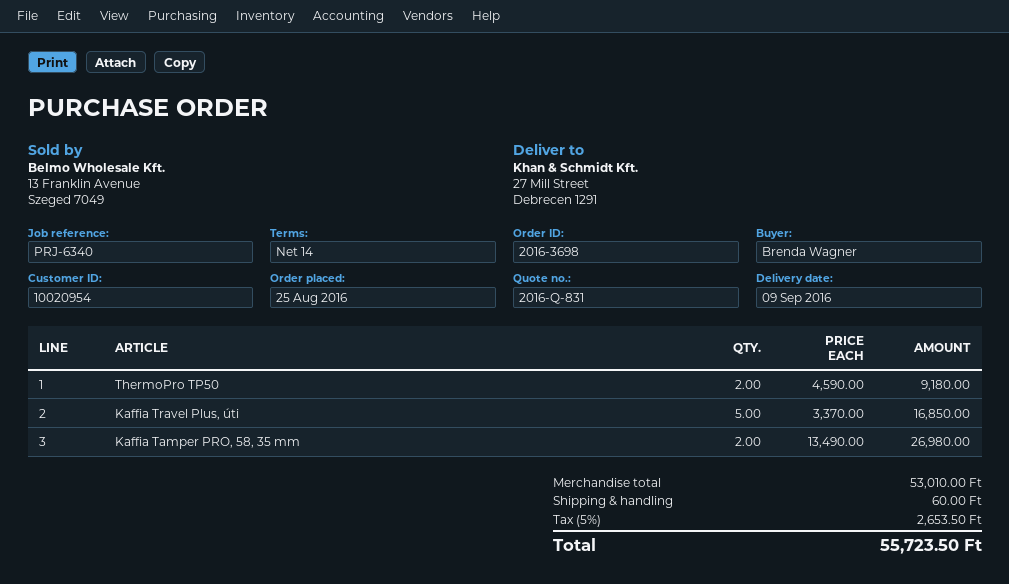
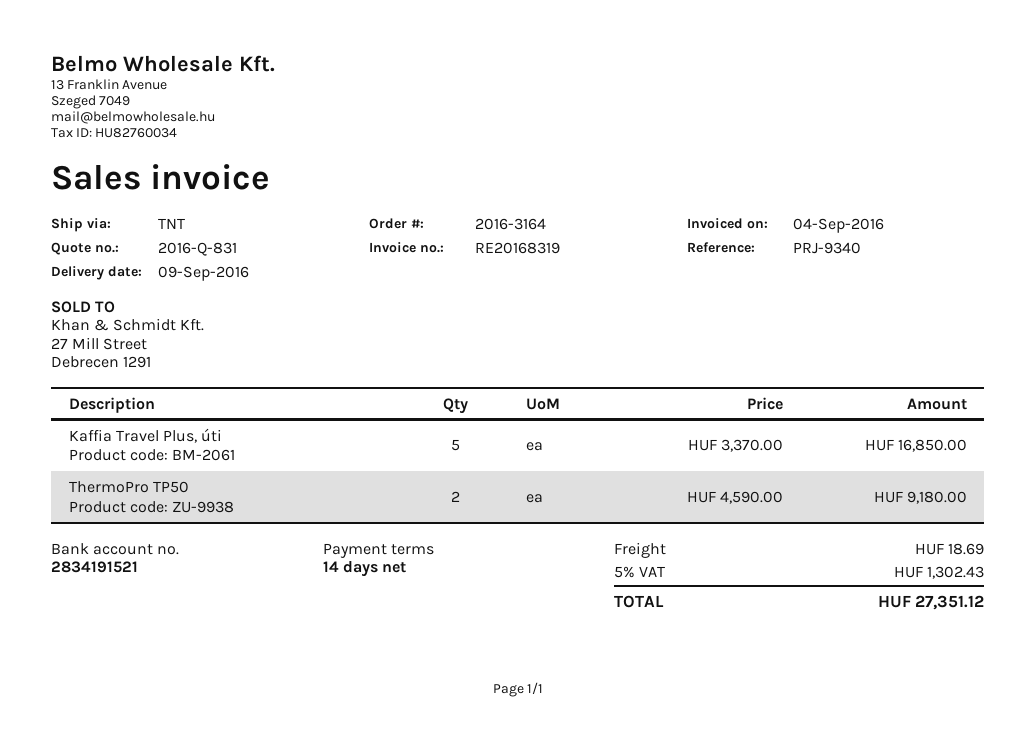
order number: 2016-3698 -> 2016-3164
reference: PRJ-6340 -> PRJ-9340
Kaffia Tamper PRO, 58, 35 mm: 2 x 13490.00 = 26980.00 -> none
shipping: 60.00 -> 18.69
tax: 5% = 2653.50 -> 5% = 1302.43
total: 55723.50 -> 27351.12

